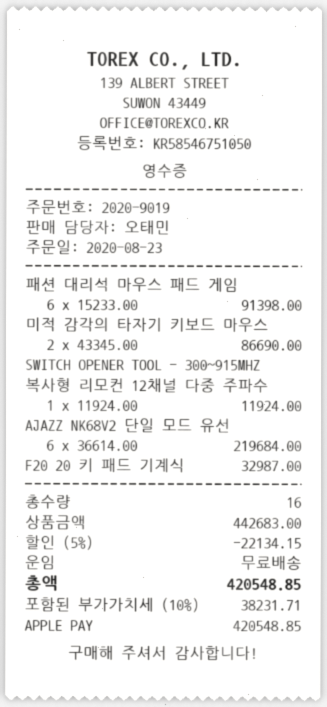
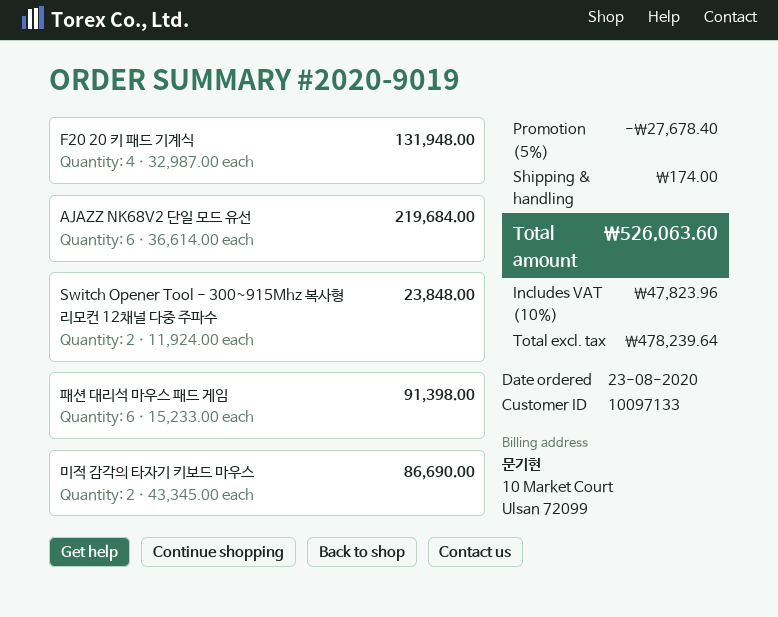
SWITCH OPENER TOOL - 300~915MHZ 복사형 리모컨 12채널 다중 주파수: 1 x 11924.00 = 11924.00 -> 2 x 11924.00 = 23848.00
F20 20 키 패드 기계식: 1 x 32987.00 = 32987.00 -> 4 x 32987.00 = 131948.00
discount: 5% = 22134.15 -> 5% = 27678.40
shipping: 0.00 -> 174.00
tax: 10% = 38231.71 -> 10% = 47823.96
total: 420548.85 -> 526063.60

